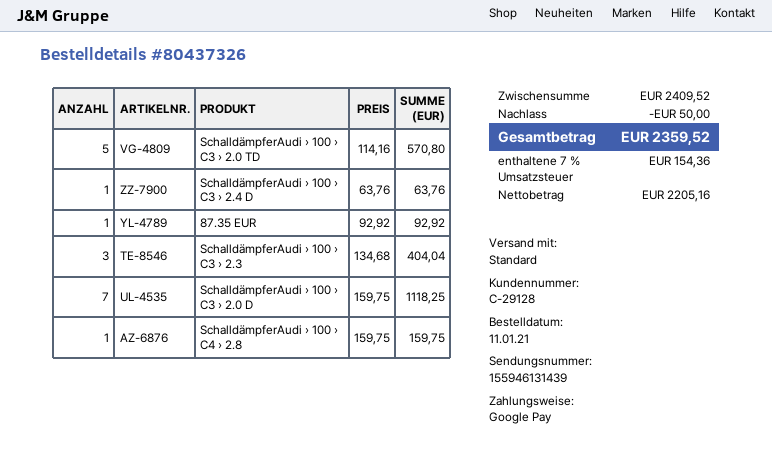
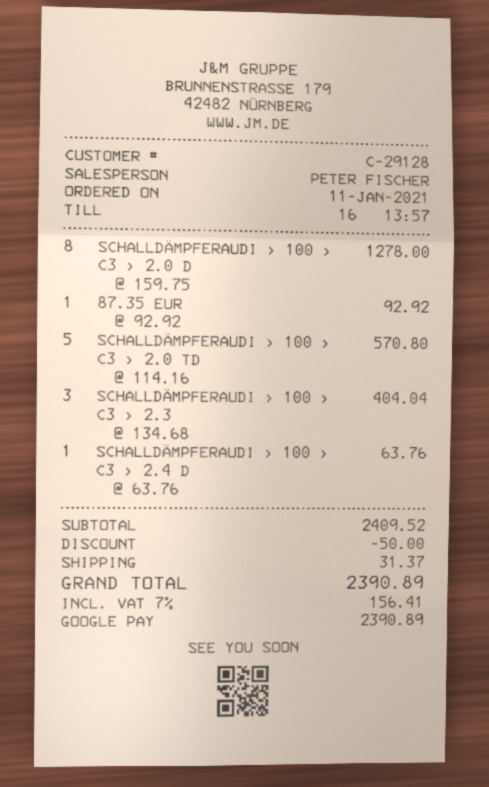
SchalldämpferAudi › 100 › C3 › 2.0 D: 7 x 159.75 = 1118.25 -> 8 x 159.75 = 1278.00
SchalldämpferAudi › 100 › C4 › 2.8: 1 x 159.75 = 159.75 -> none
shipping: none -> 31.37
tax: 7% = 154.36 -> 7% = 156.41
total: 2359.52 -> 2390.89

